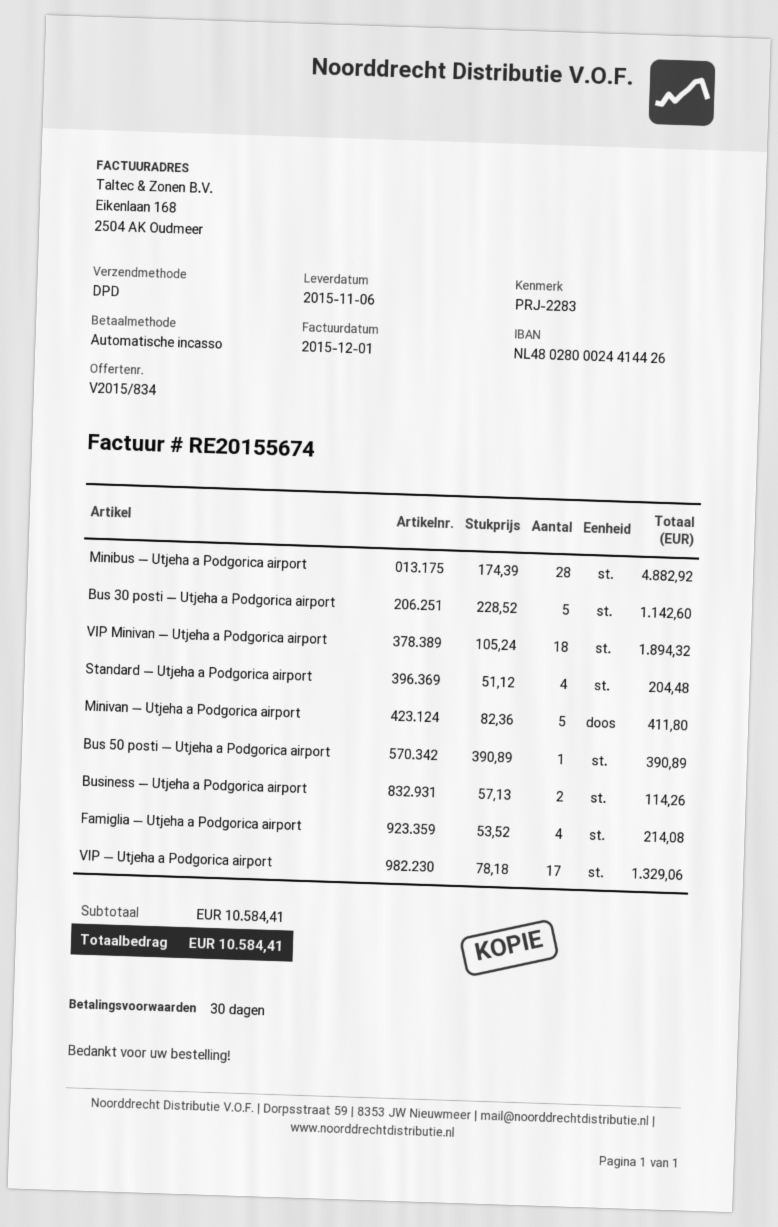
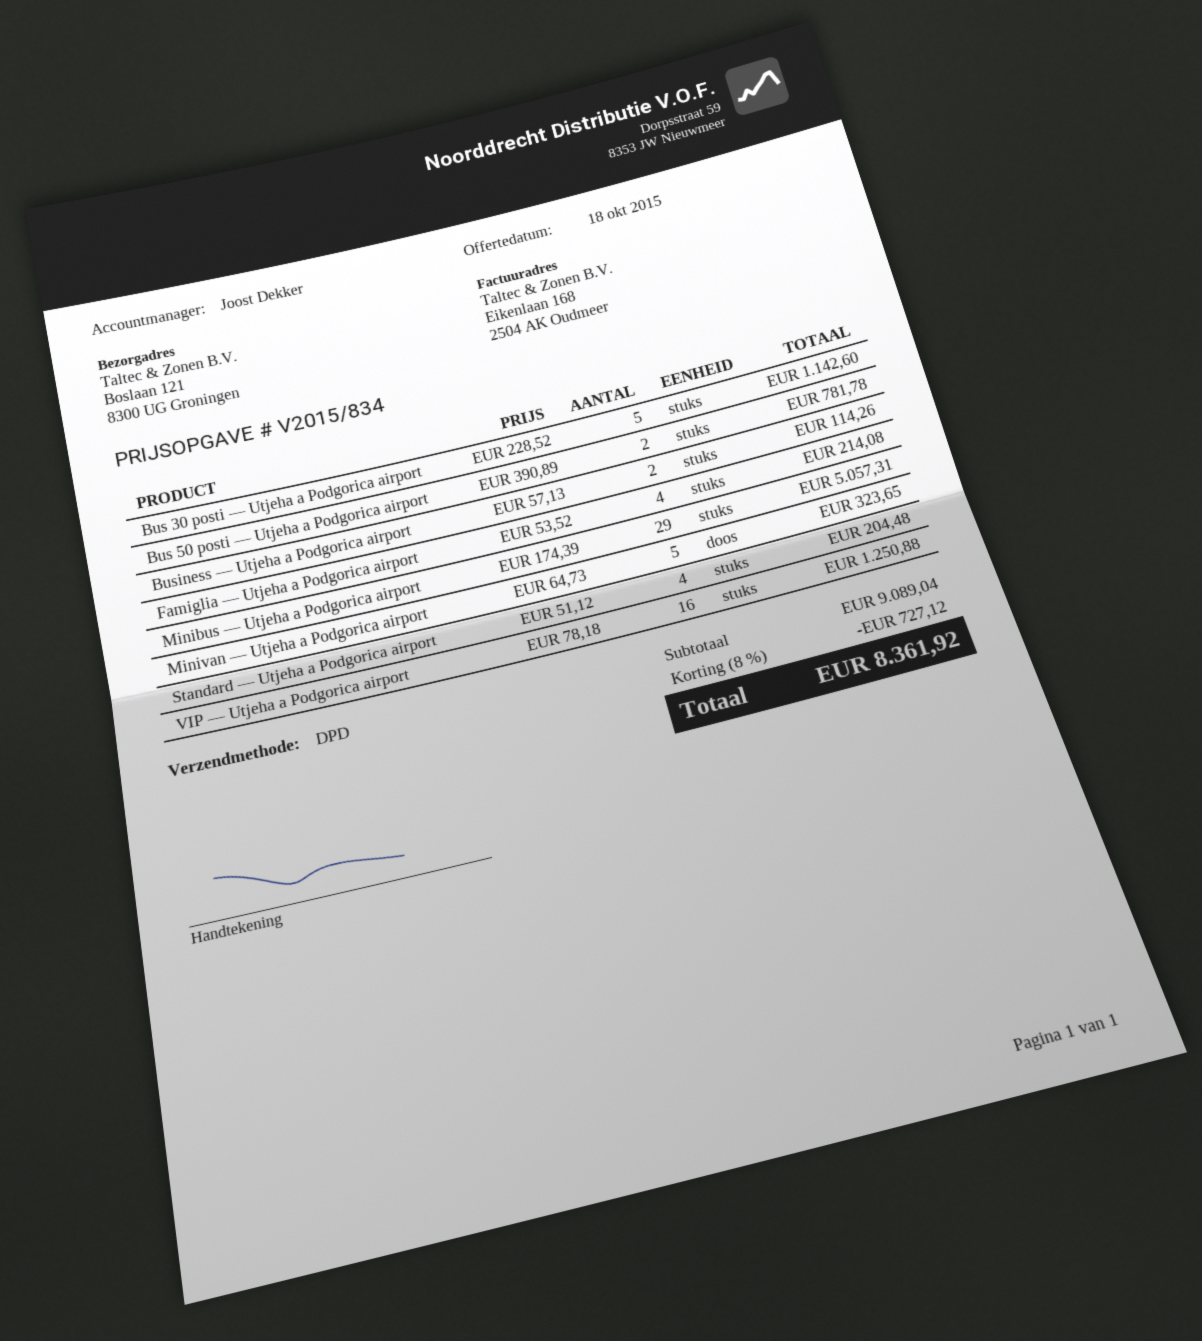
Minibus — Utjeha a Podgorica airport: 28 x 174.39 = 4882.92 -> 29 x 174.39 = 5057.31
VIP Minivan — Utjeha a Podgorica airport: 18 x 105.24 = 1894.32 -> none
Minivan — Utjeha a Podgorica airport: 5 x 82.36 = 411.80 -> 5 x 64.73 = 323.65
Bus 50 posti — Utjeha a Podgorica airport: 1 x 390.89 = 390.89 -> 2 x 390.89 = 781.78
VIP — Utjeha a Podgorica airport: 17 x 78.18 = 1329.06 -> 16 x 78.18 = 1250.88
subtotal: 10584.41 -> 9089.04
discount: none -> 8% = 727.12
total: 10584.41 -> 8361.92

